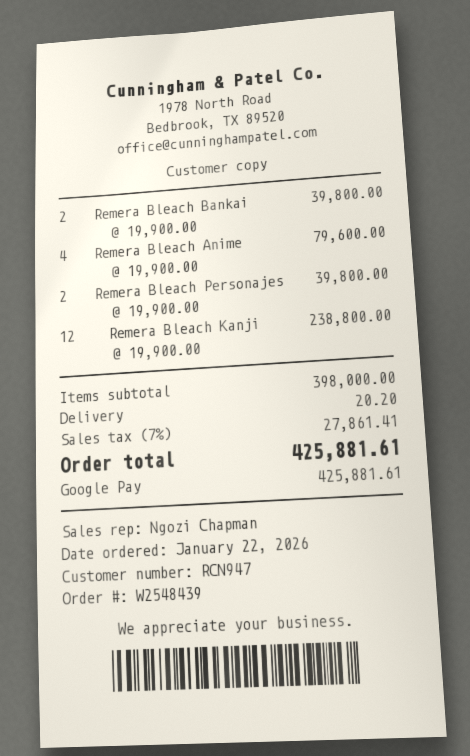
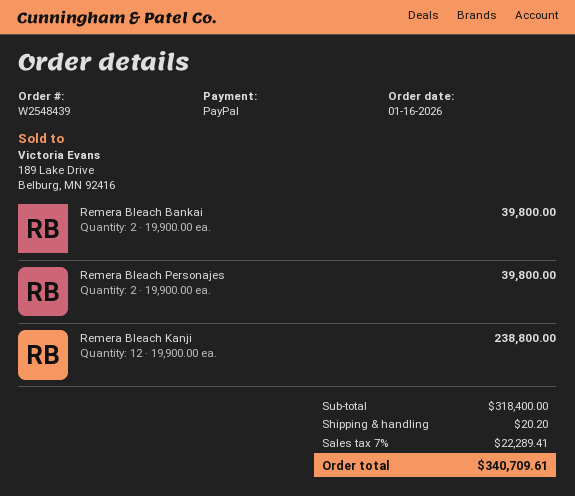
order date: 2026-01-22 -> 2026-01-16
payment method: Google Pay -> PayPal
Remera Bleach Anime: 4 x 19900.00 = 79600.00 -> none
subtotal: 398000.00 -> 318400.00
tax: 7% = 27861.41 -> 7% = 22289.41
total: 425881.61 -> 340709.61

